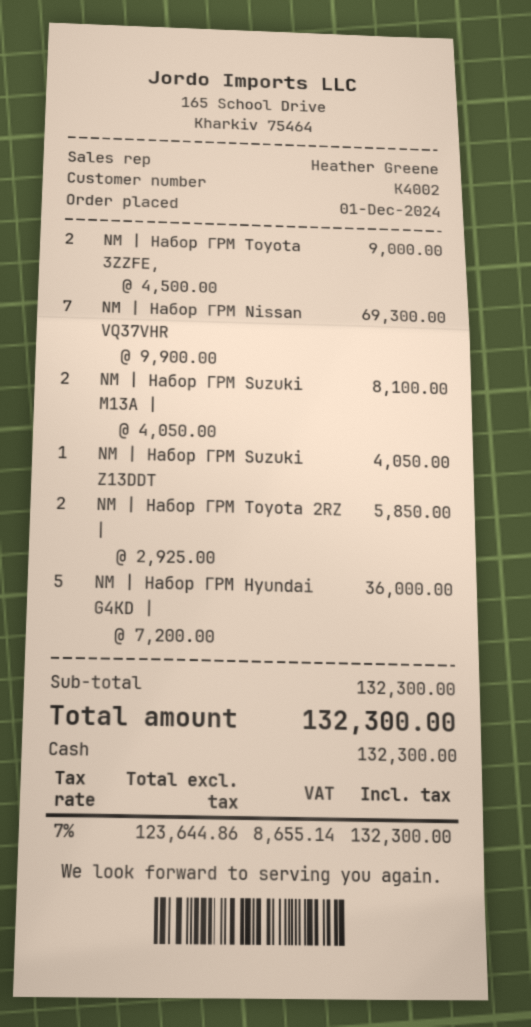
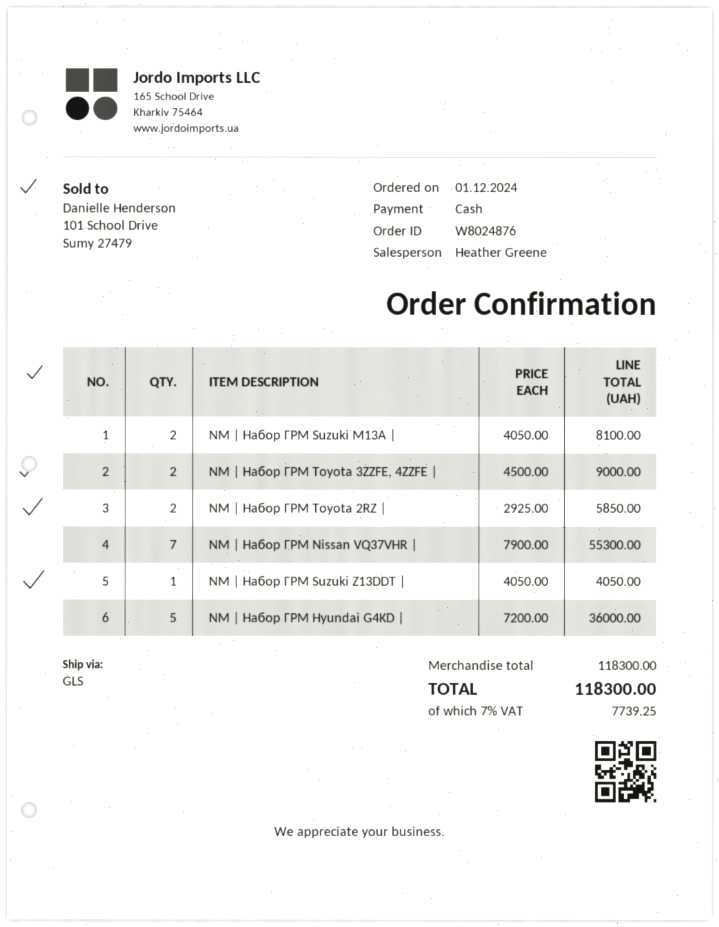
NM | Набор ГРМ Nissan VQ37VHR: 7 x 9900.00 = 69300.00 -> 7 x 7900.00 = 55300.00
subtotal: 132300.00 -> 118300.00
tax: 7% = 8655.14 -> 7% = 7739.25
total: 132300.00 -> 118300.00

